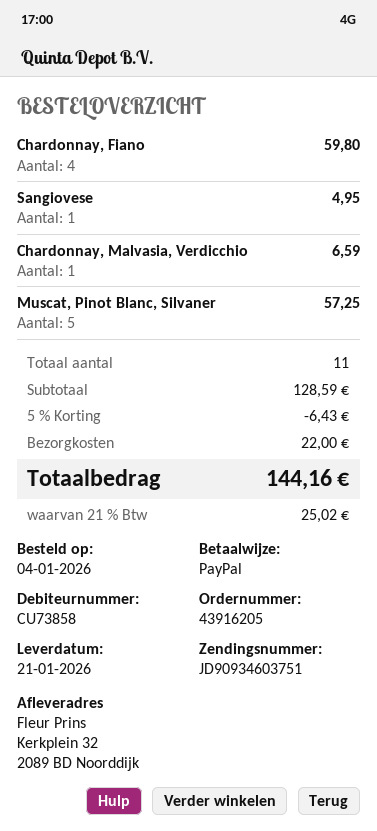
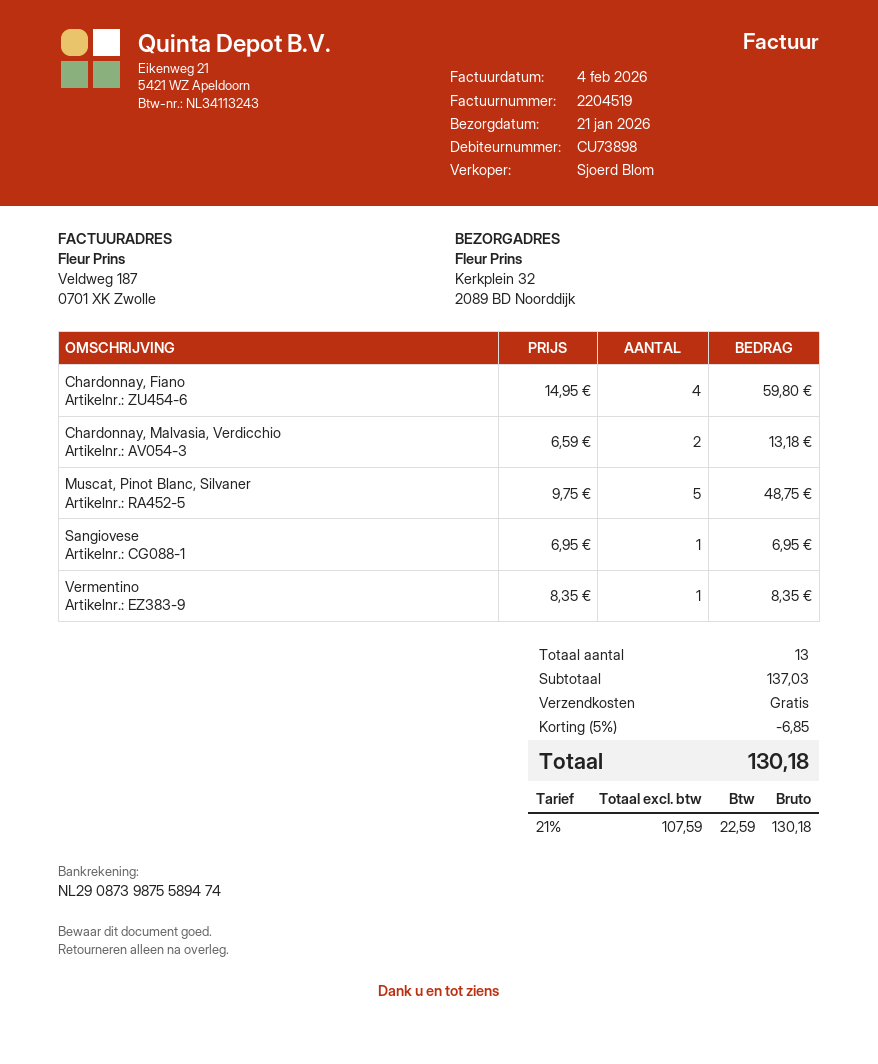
customer number: CU73858 -> CU73898
Sangiovese: 1 for 4.95 -> 1 for 6.95
Chardonnay, Malvasia, Verdicchio: 1 for 6.59 -> 2 for 13.18
Muscat, Pinot Blanc, Silvaner: 5 for 57.25 -> 5 for 48.75
Vermentino: none -> 1 for 8.35
total quantity: 11 -> 13
subtotal: 128.59 -> 137.03
discount: 5% = 6.43 -> 5% = 6.85
shipping: 22.00 -> 0.00
tax: 21% = 25.02 -> 21% = 22.59
total: 144.16 -> 130.18

